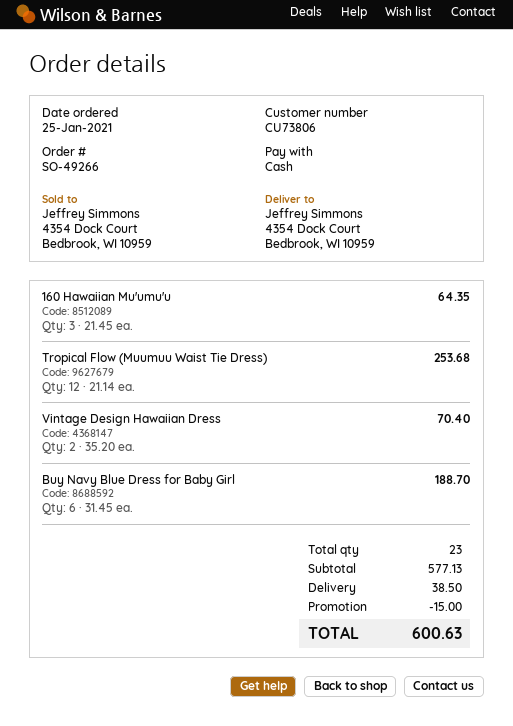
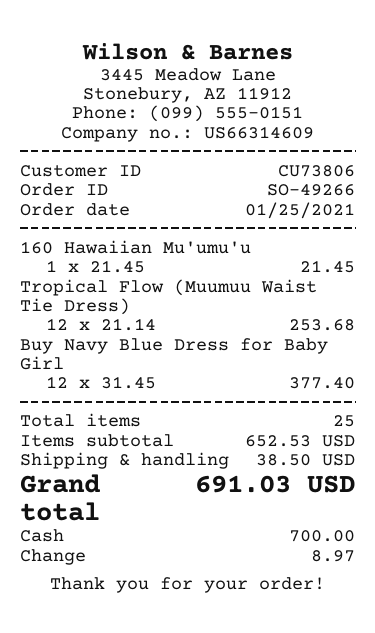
160 Hawaiian Mu'umu'u: 3 x 21.45 = 64.35 -> 1 x 21.45 = 21.45
Vintage Design Hawaiian Dress: 2 x 35.20 = 70.40 -> none
Buy Navy Blue Dress for Baby Girl: 6 x 31.45 = 188.70 -> 12 x 31.45 = 377.40
total quantity: 23 -> 25
subtotal: 577.13 -> 652.53
discount: 15.00 -> none
total: 600.63 -> 691.03

